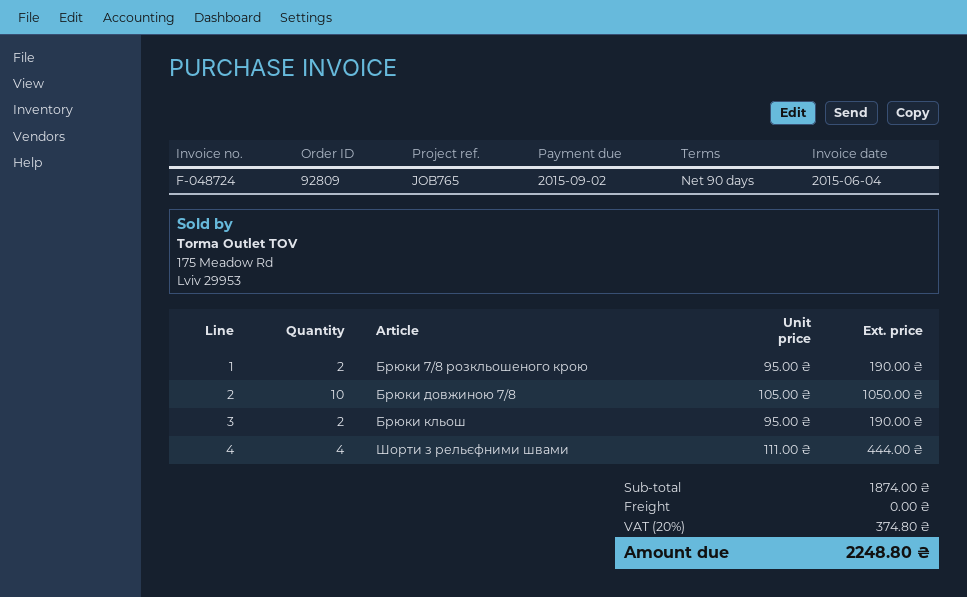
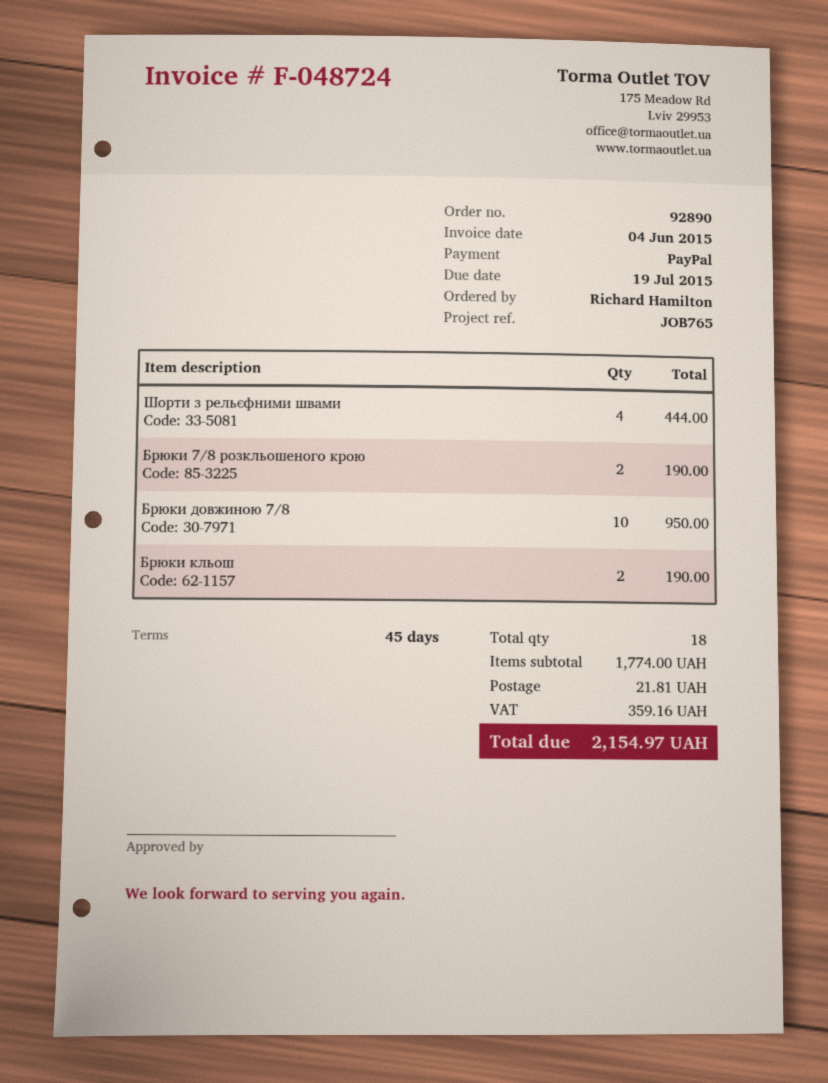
order number: 92809 -> 92890
payment terms: 90 days -> 45 days
due date: 2015-09-02 -> 2015-07-19
Брюки довжиною 7/8: 10 for 1050.00 -> 10 for 950.00
subtotal: 1874.00 -> 1774.00
shipping: 0.00 -> 21.81
tax: 374.80 -> 359.16
total: 2248.80 -> 2154.97

